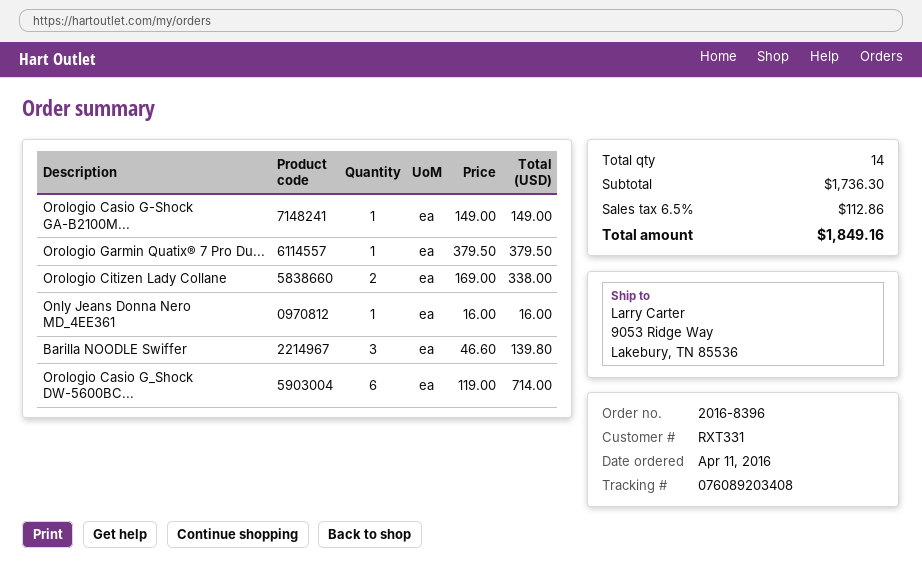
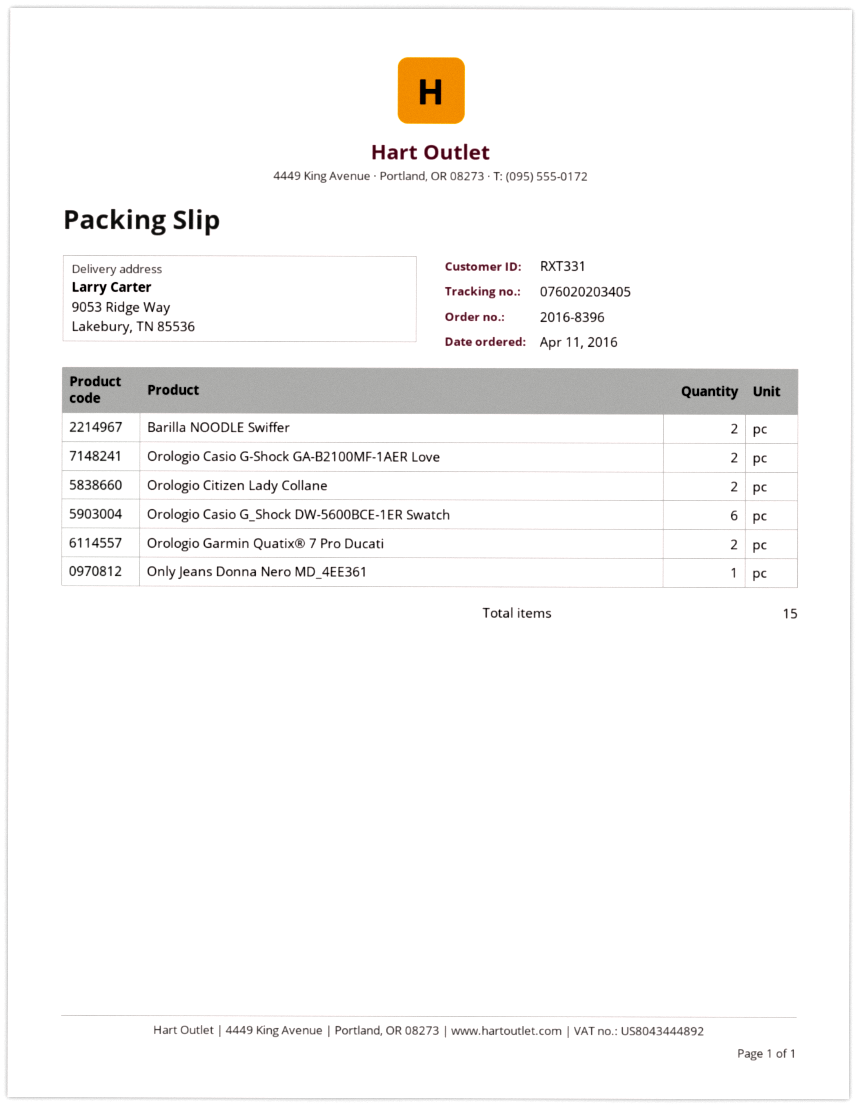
tracking number: 076089203408 -> 076020203405
Orologio Casio G-Shock GA-B2100M...: 1 -> 2
Orologio Garmin Quatix® 7 Pro Du...: 1 -> 2
Barilla NOODLE Swiffer: 3 -> 2
total quantity: 14 -> 15

